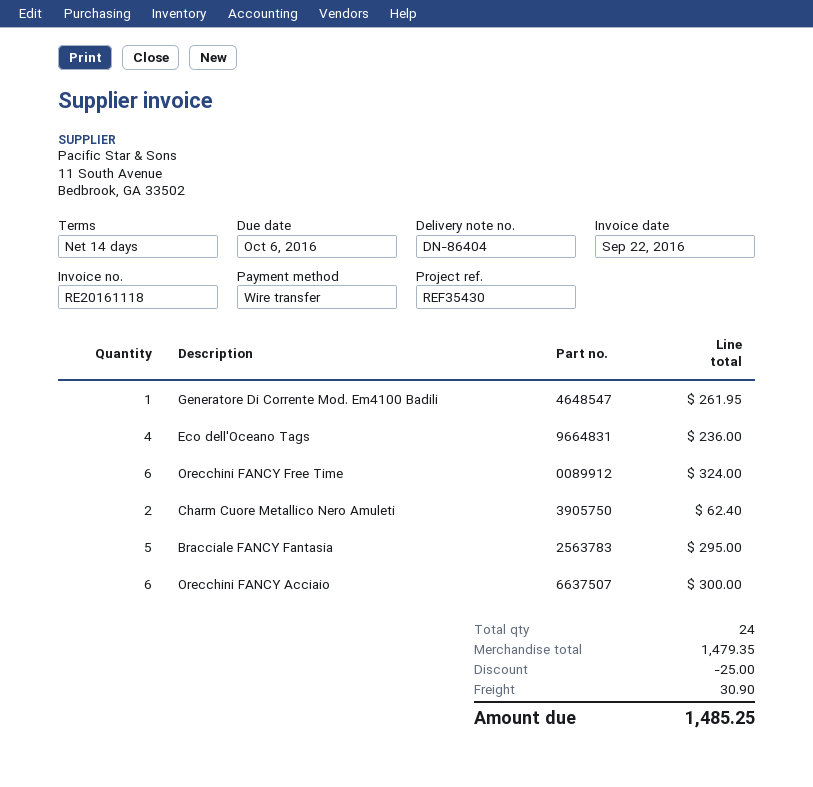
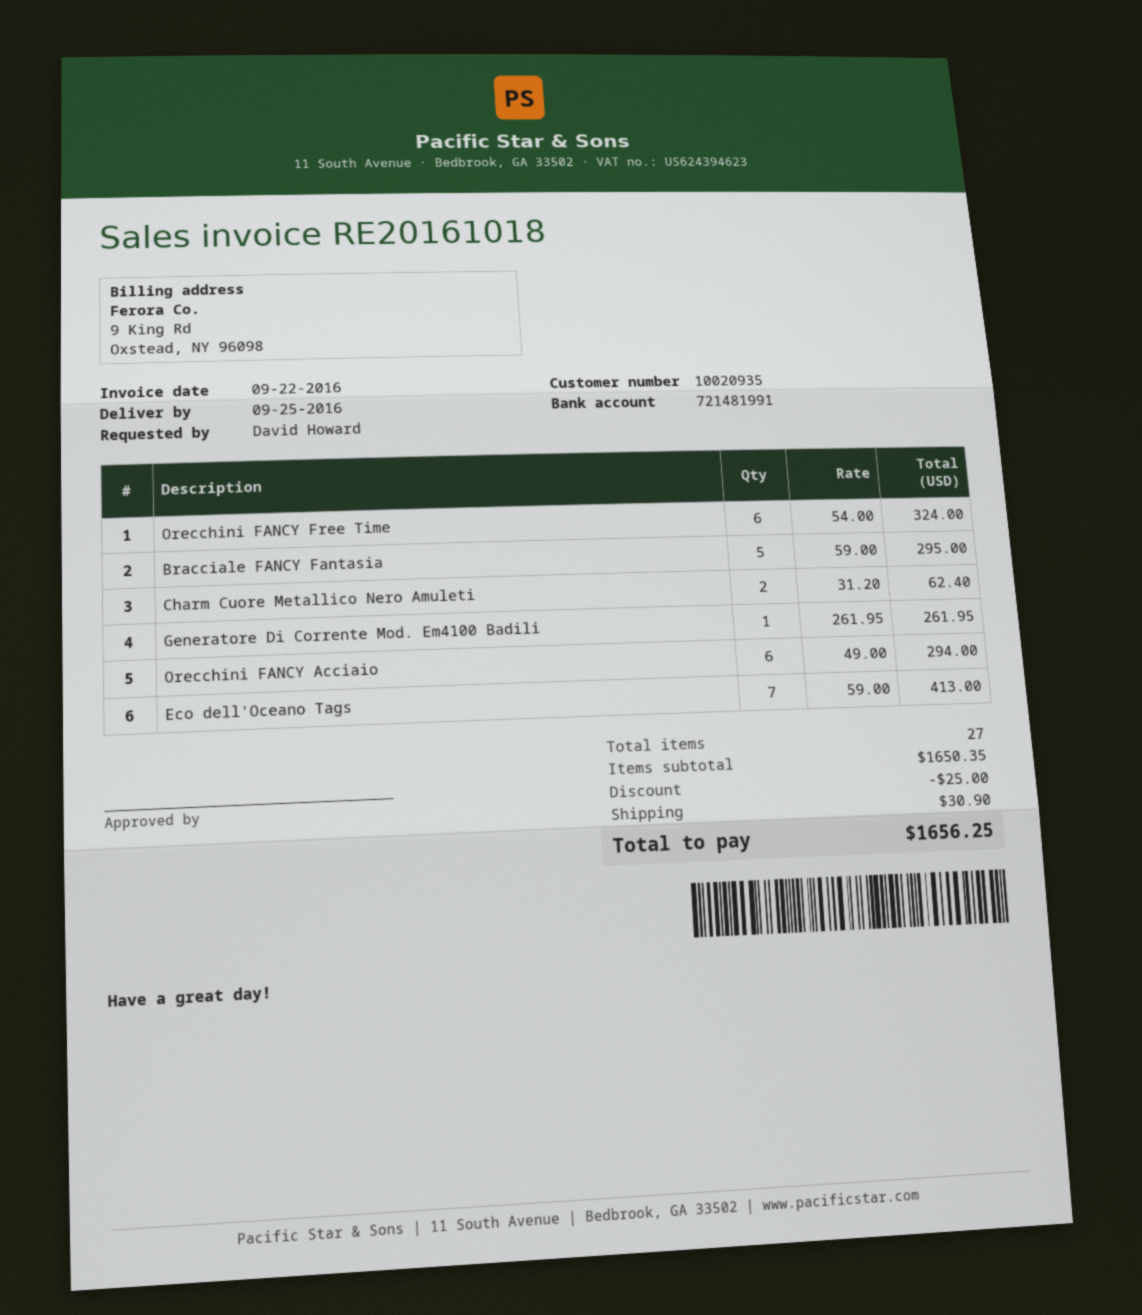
invoice number: RE20161118 -> RE20161018
Eco dell'Oceano Tags: 4 for 236.00 -> 7 for 413.00
Orecchini FANCY Acciaio: 6 for 300.00 -> 6 for 294.00
total quantity: 24 -> 27
subtotal: 1479.35 -> 1650.35
total: 1485.25 -> 1656.25

